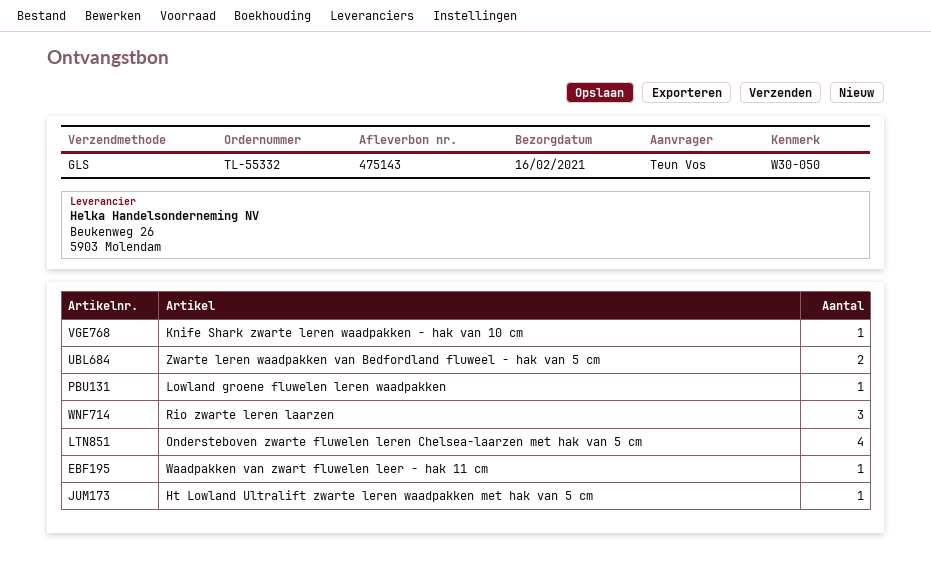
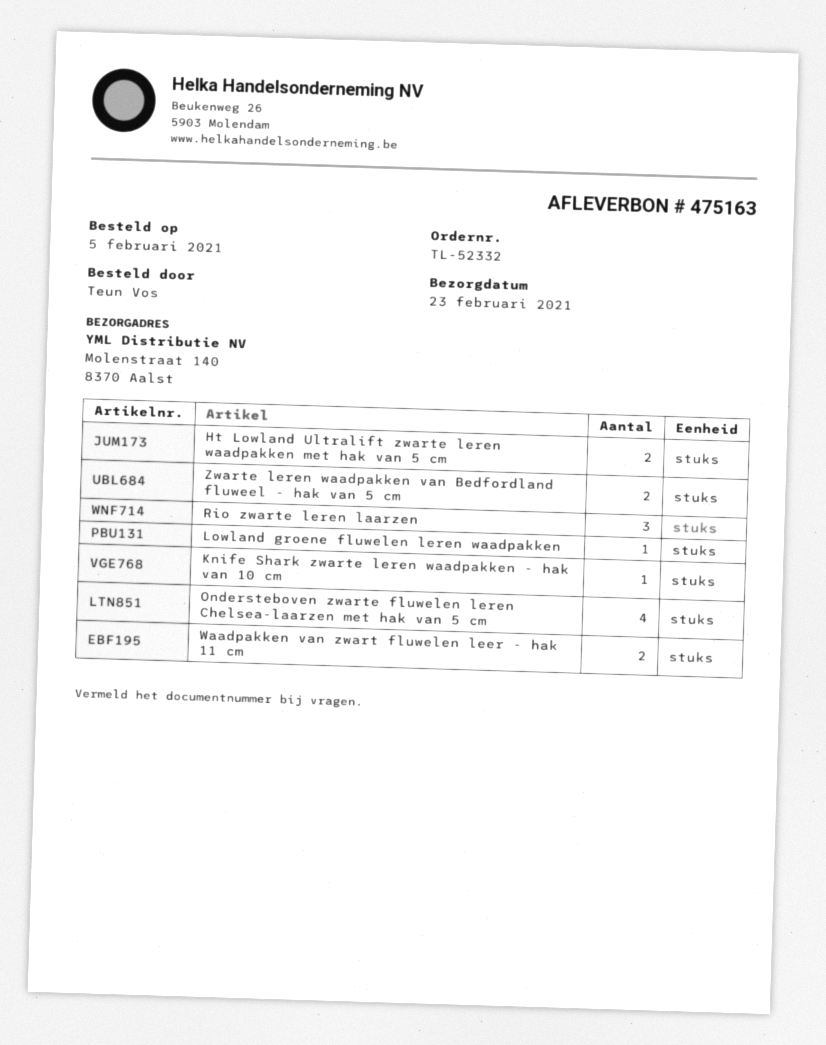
order number: TL-55332 -> TL-52332
delivery note number: 475143 -> 475163
delivery date: 2021-02-16 -> 2021-02-23
Waadpakken van zwart fluwelen leer - hak 11 cm: 1 -> 2
Ht Lowland Ultralift zwarte leren waadpakken met hak van 5 cm: 1 -> 2

